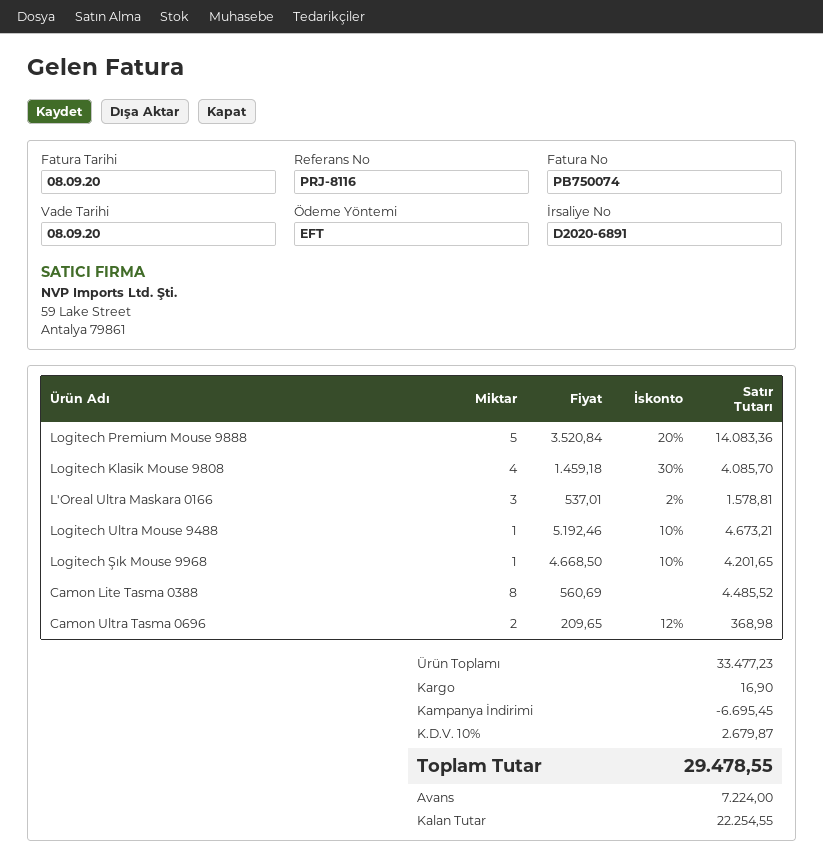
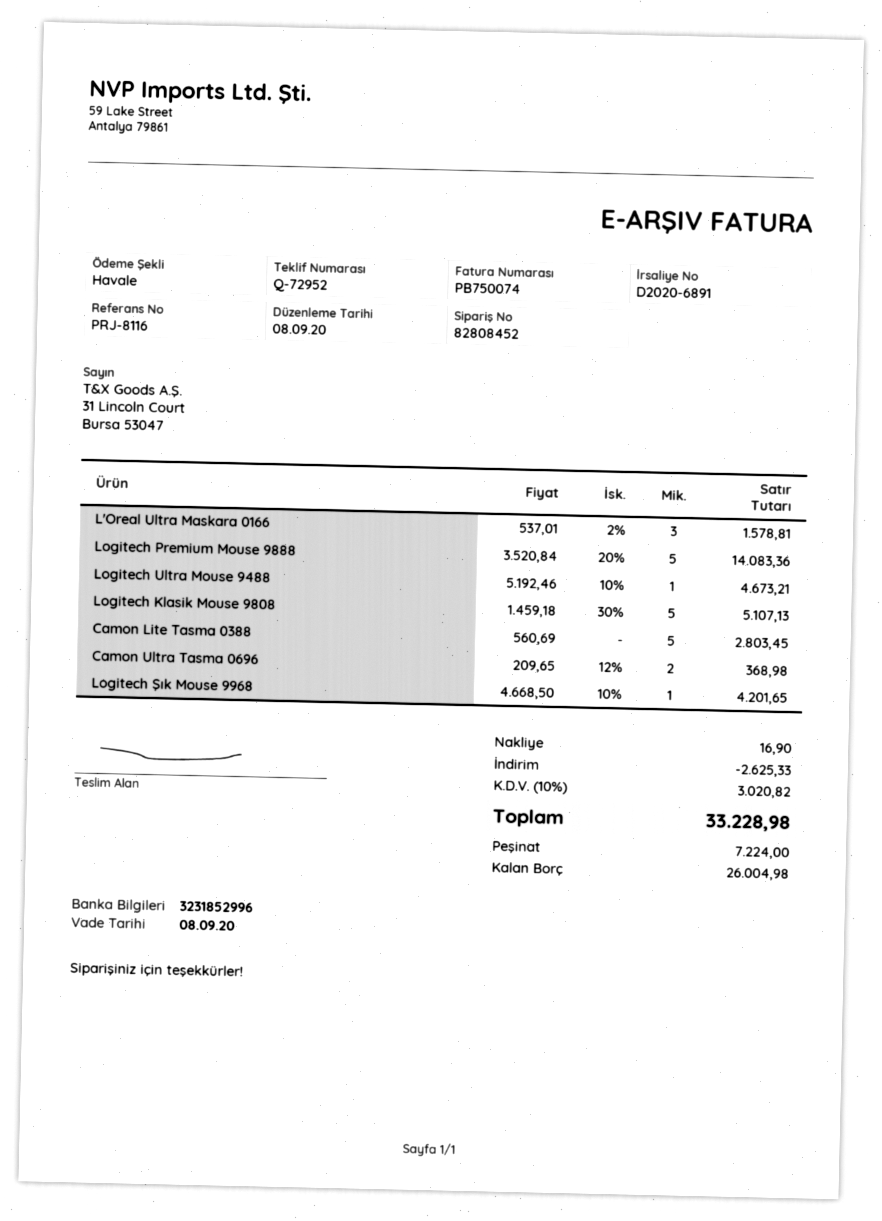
Logitech Klasik Mouse 9808: 4 x 1459.18 - 30% = 4085.70 -> 5 x 1459.18 - 30% = 5107.13
Camon Lite Tasma 0388: 8 x 560.69 = 4485.52 -> 5 x 560.69 = 2803.45
discount: 6695.45 -> 2625.33
tax: 10% = 2679.87 -> 10% = 3020.82
total: 29478.55 -> 33228.98
balance: 22254.55 -> 26004.98

